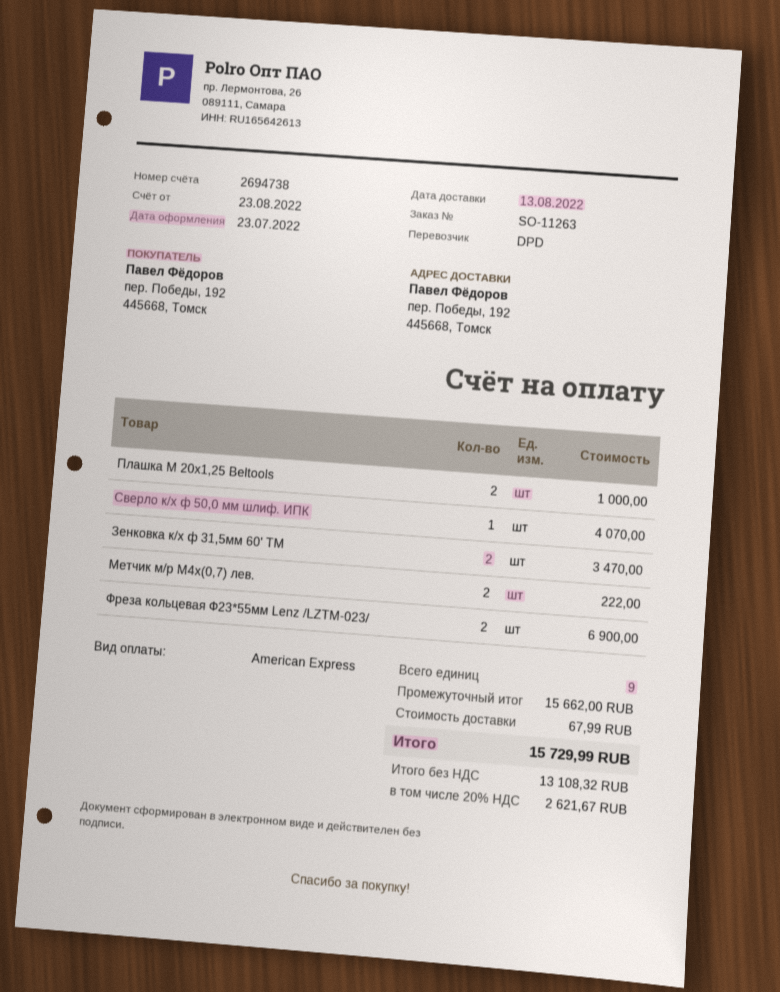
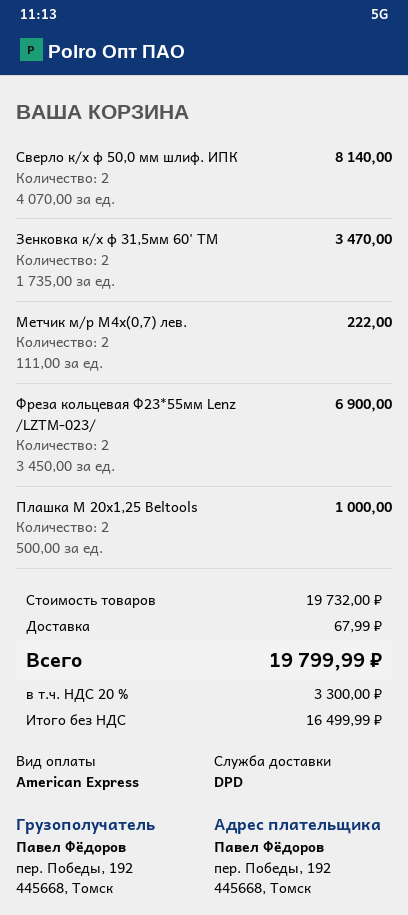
Сверло к/х ф 50,0 мм шлиф. ИПК: 1 for 4070.00 -> 2 for 8140.00
subtotal: 15662.00 -> 19732.00
net: 13108.32 -> 16499.99
tax: 20% = 2621.67 -> 20% = 3300.00
total: 15729.99 -> 19799.99

